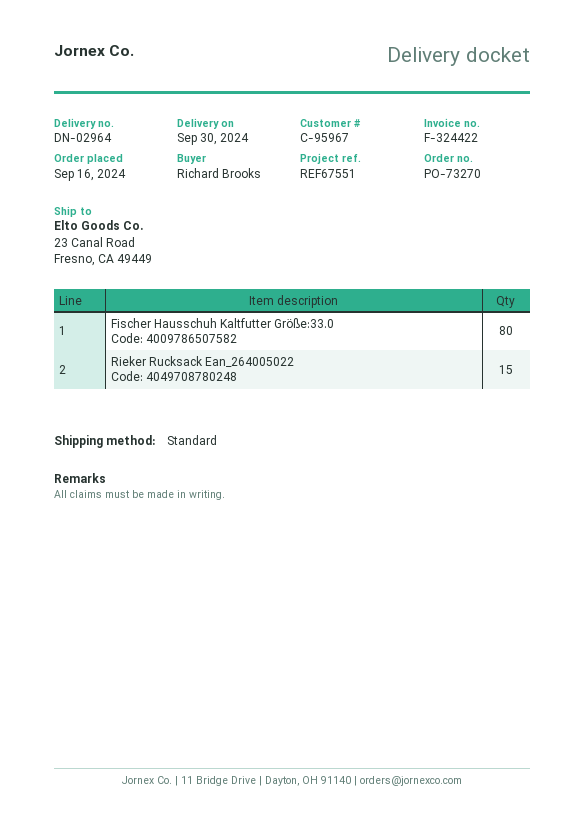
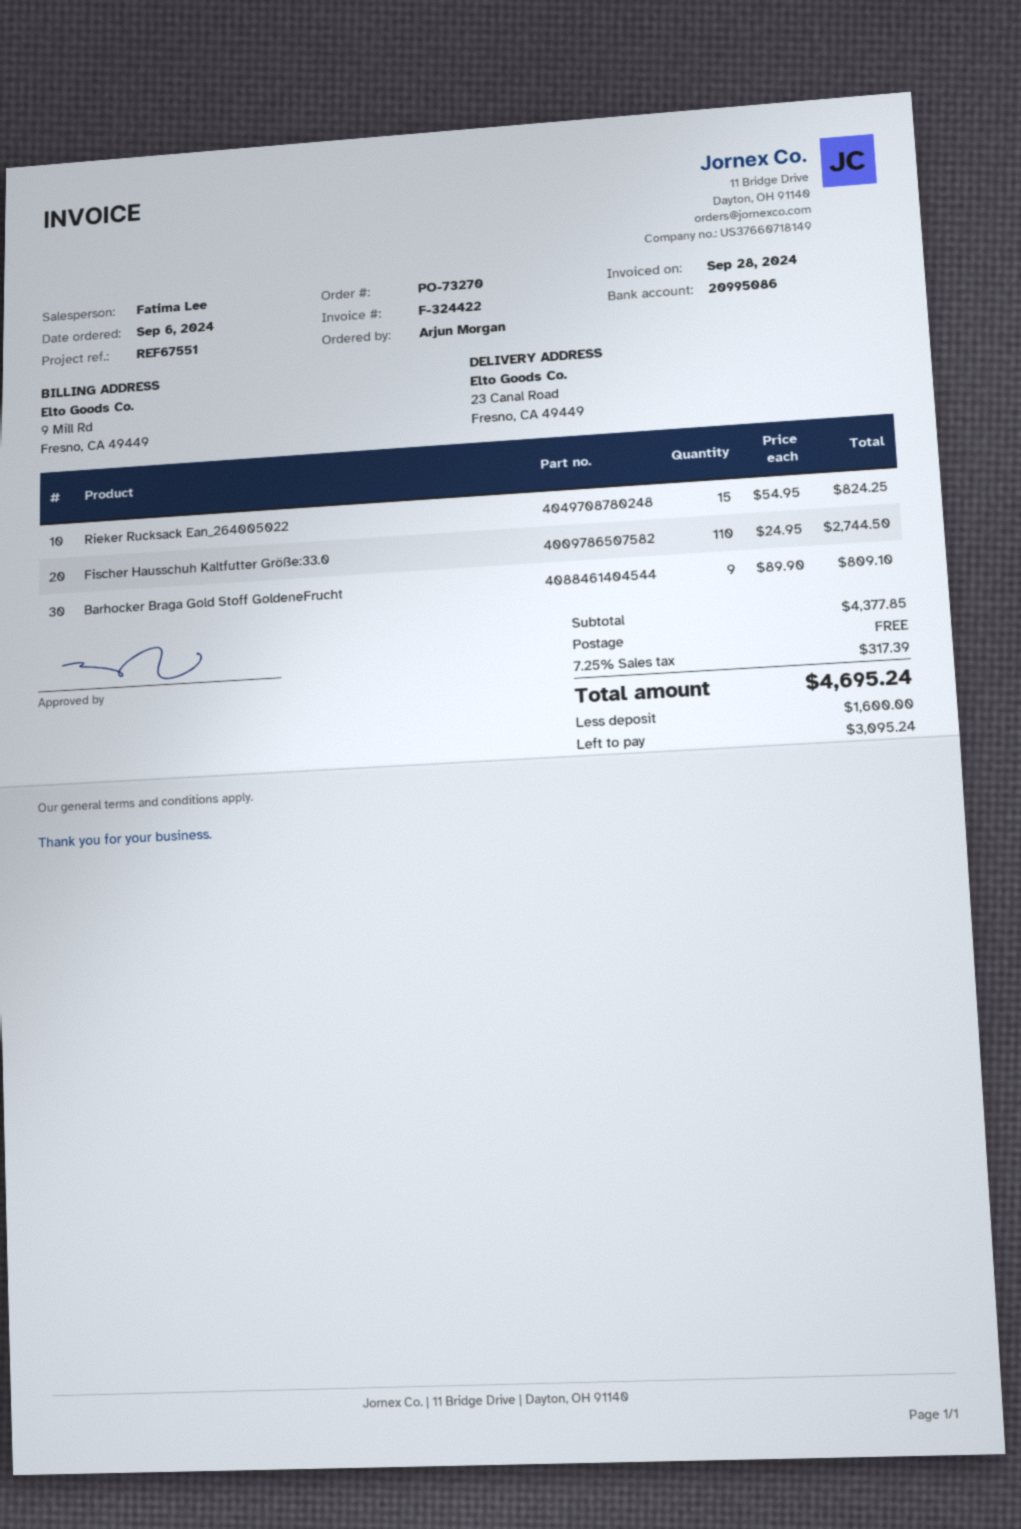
order date: 2024-09-16 -> 2024-09-06
ordered by: Richard Brooks -> Arjun Morgan
Fischer Hausschuh Kaltfutter Größe:33.0: 80 -> 110
Barhocker Braga Gold Stoff GoldeneFrucht: none -> 9

